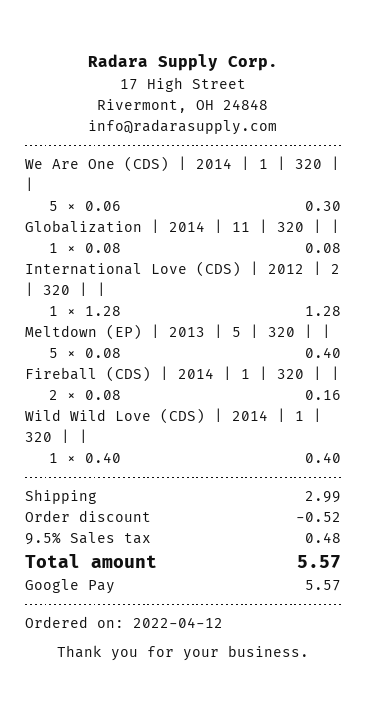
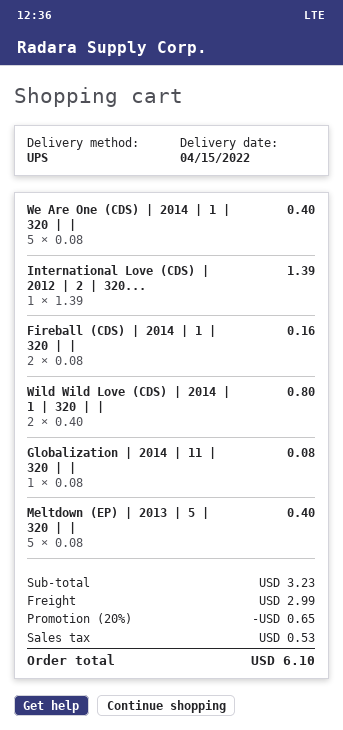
We Are One (CDS) | 2014 | 1 | 320 | |: 5 x 0.06 = 0.30 -> 5 x 0.08 = 0.40
International Love (CDS) | 2012 | 2 | 320 | |: 1 x 1.28 = 1.28 -> 1 x 1.39 = 1.39
Wild Wild Love (CDS) | 2014 | 1 | 320 | |: 1 x 0.40 = 0.40 -> 2 x 0.40 = 0.80
discount: 0.52 -> 0.65
tax: 0.48 -> 0.53
total: 5.57 -> 6.10

